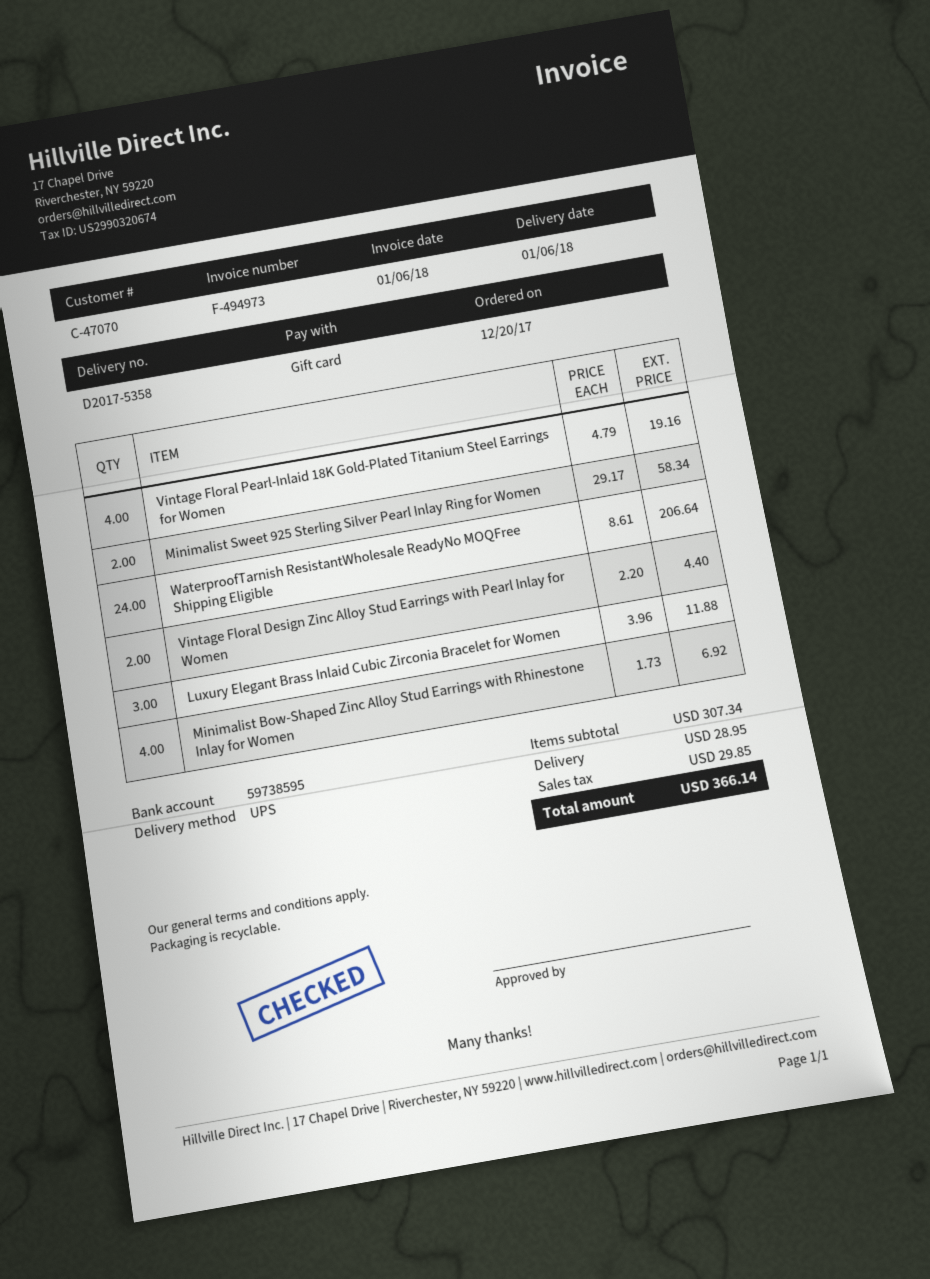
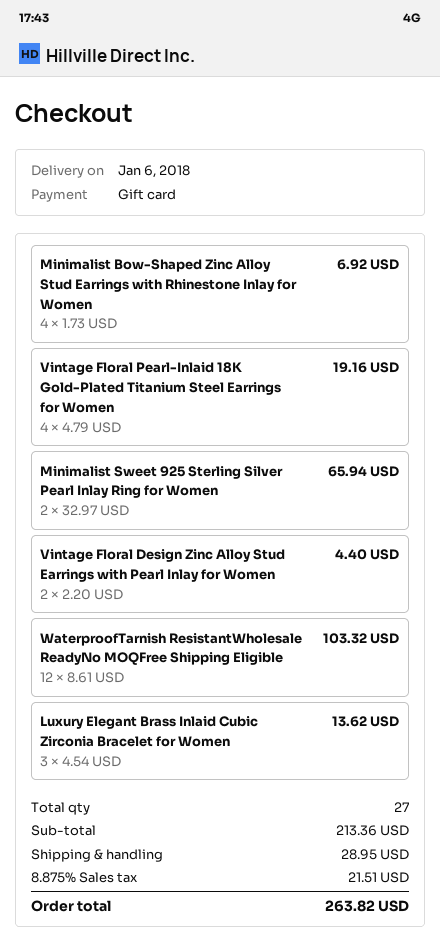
Minimalist Sweet 925 Sterling Silver Pearl Inlay Ring for Women: 2 x 29.17 = 58.34 -> 2 x 32.97 = 65.94
WaterproofTarnish ResistantWholesale ReadyNo MOQFree Shipping Eligible: 24 x 8.61 = 206.64 -> 12 x 8.61 = 103.32
Luxury Elegant Brass Inlaid Cubic Zirconia Bracelet for Women: 3 x 3.96 = 11.88 -> 3 x 4.54 = 13.62
subtotal: 307.34 -> 213.36
tax: 29.85 -> 21.51
total: 366.14 -> 263.82

